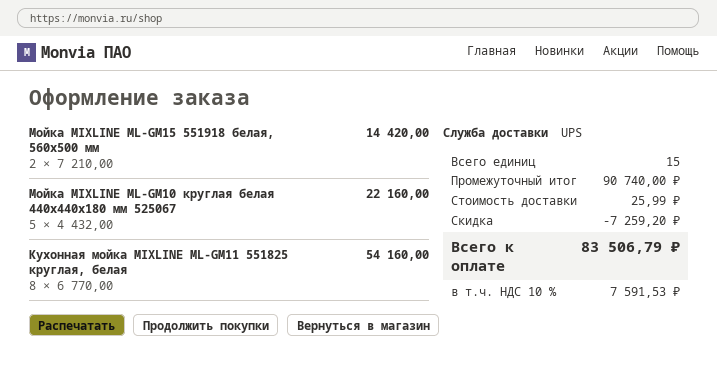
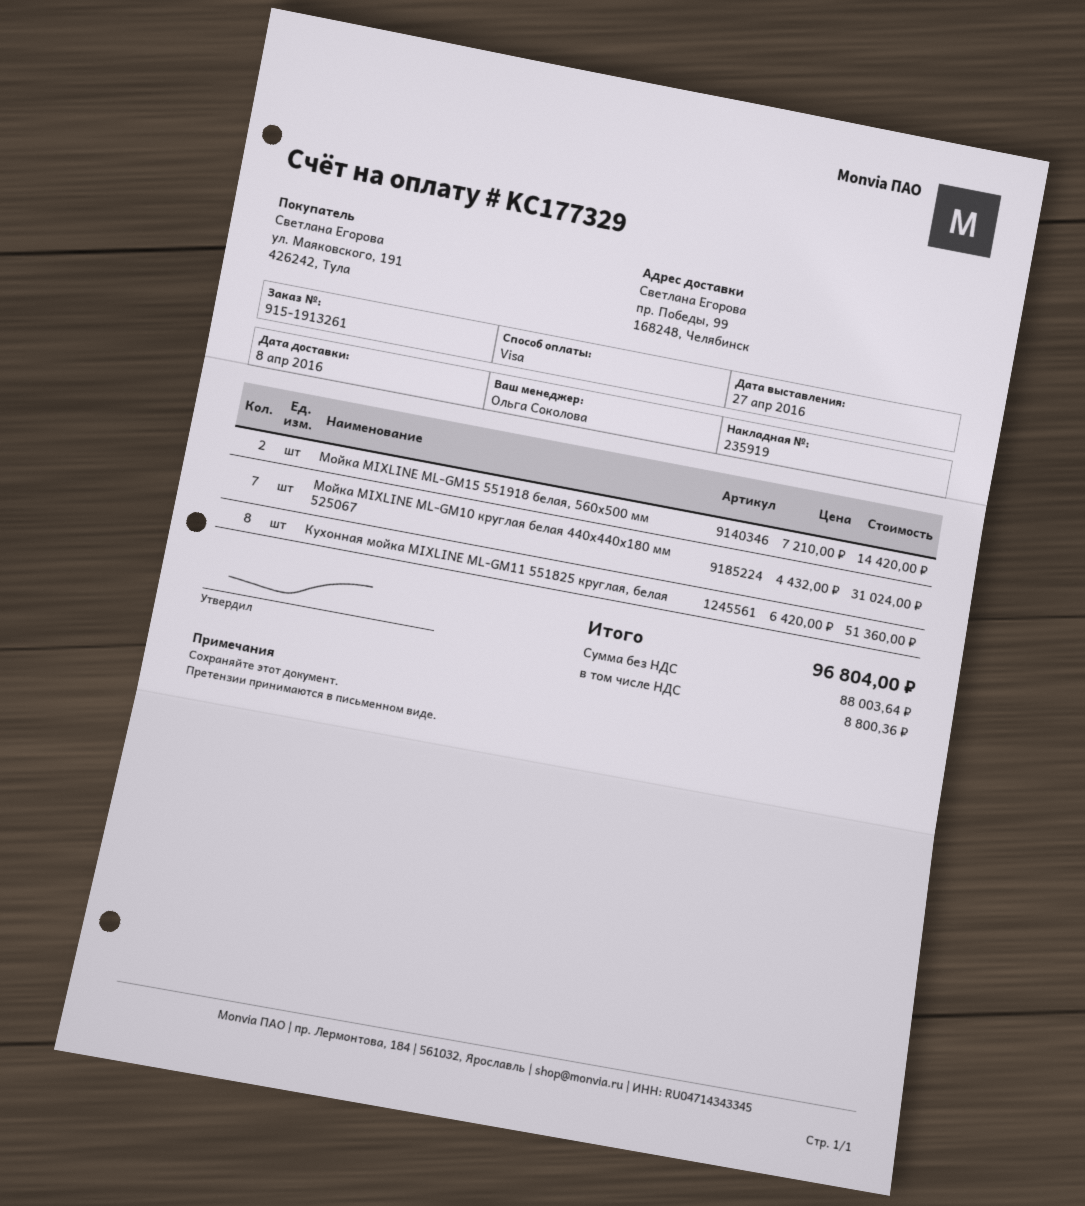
Мойка MIXLINE ML-GM10 круглая белая 440х440х180 мм 525067: 5 x 4432.00 = 22160.00 -> 7 x 4432.00 = 31024.00
Кухонная мойка MIXLINE ML-GM11 551825 круглая, белая: 8 x 6770.00 = 54160.00 -> 8 x 6420.00 = 51360.00
discount: 7259.20 -> none
shipping: 25.99 -> none
tax: 7591.53 -> 8800.36
total: 83506.79 -> 96804.00

